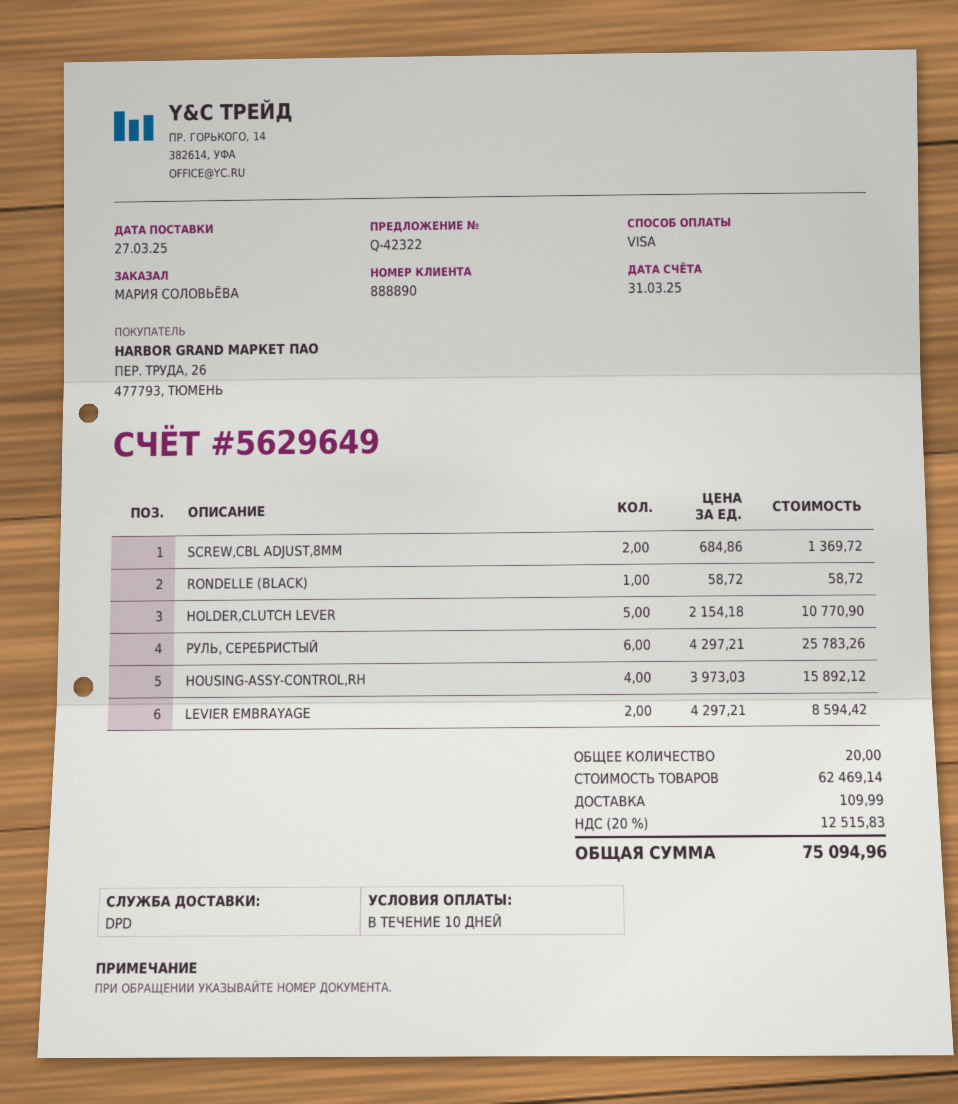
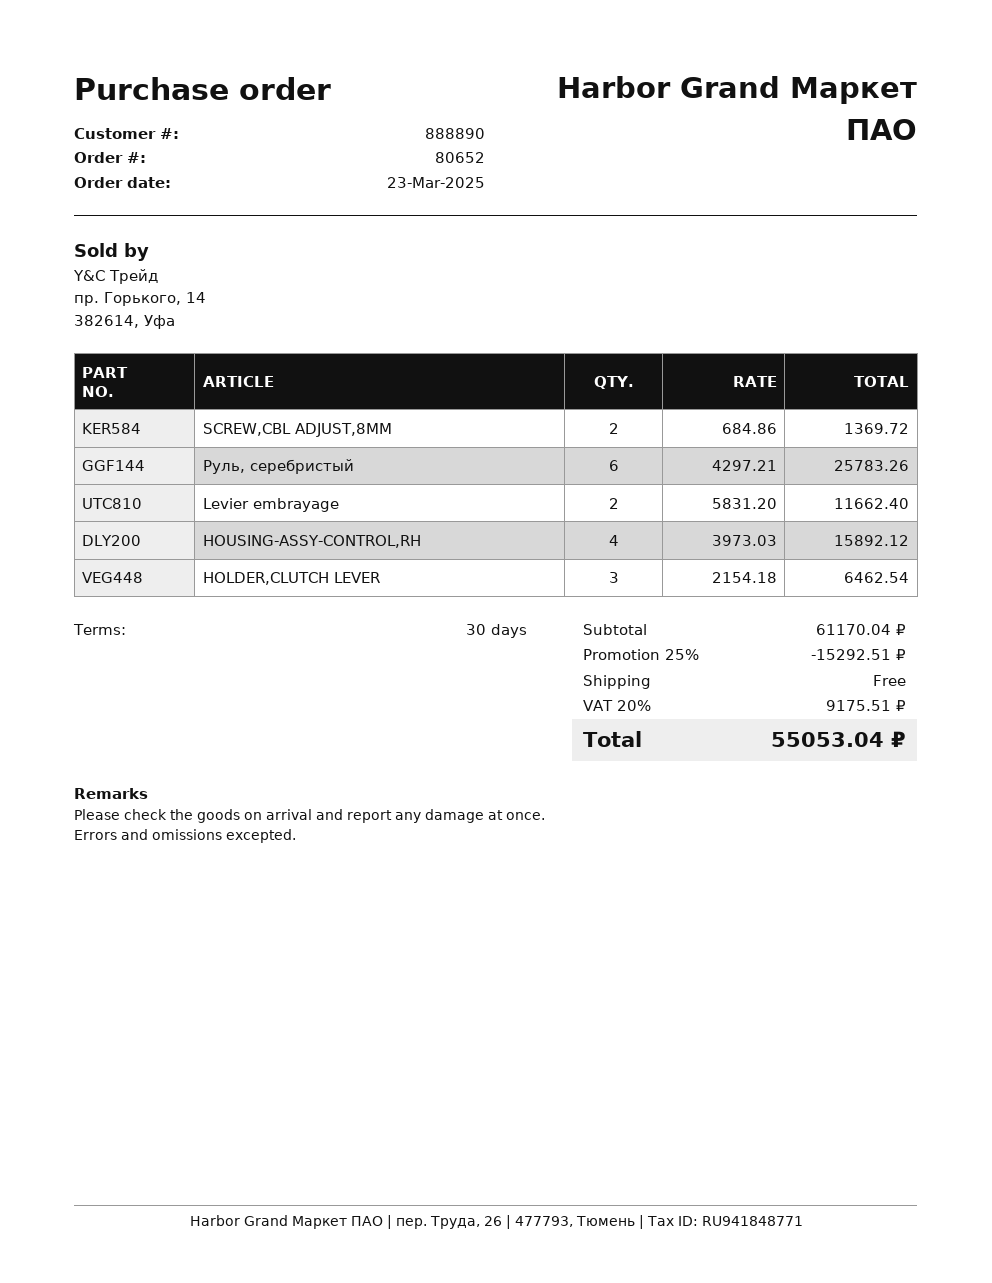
payment terms: 10 days -> 30 days
RONDELLE (BLACK): 1 x 58.72 = 58.72 -> none
HOLDER,CLUTCH LEVER: 5 x 2154.18 = 10770.90 -> 3 x 2154.18 = 6462.54
LEVIER EMBRAYAGE: 2 x 4297.21 = 8594.42 -> 2 x 5831.20 = 11662.40
subtotal: 62469.14 -> 61170.04
discount: none -> 25% = 15292.51
shipping: 109.99 -> 0.00
tax: 20% = 12515.83 -> 20% = 9175.51
total: 75094.96 -> 55053.04

